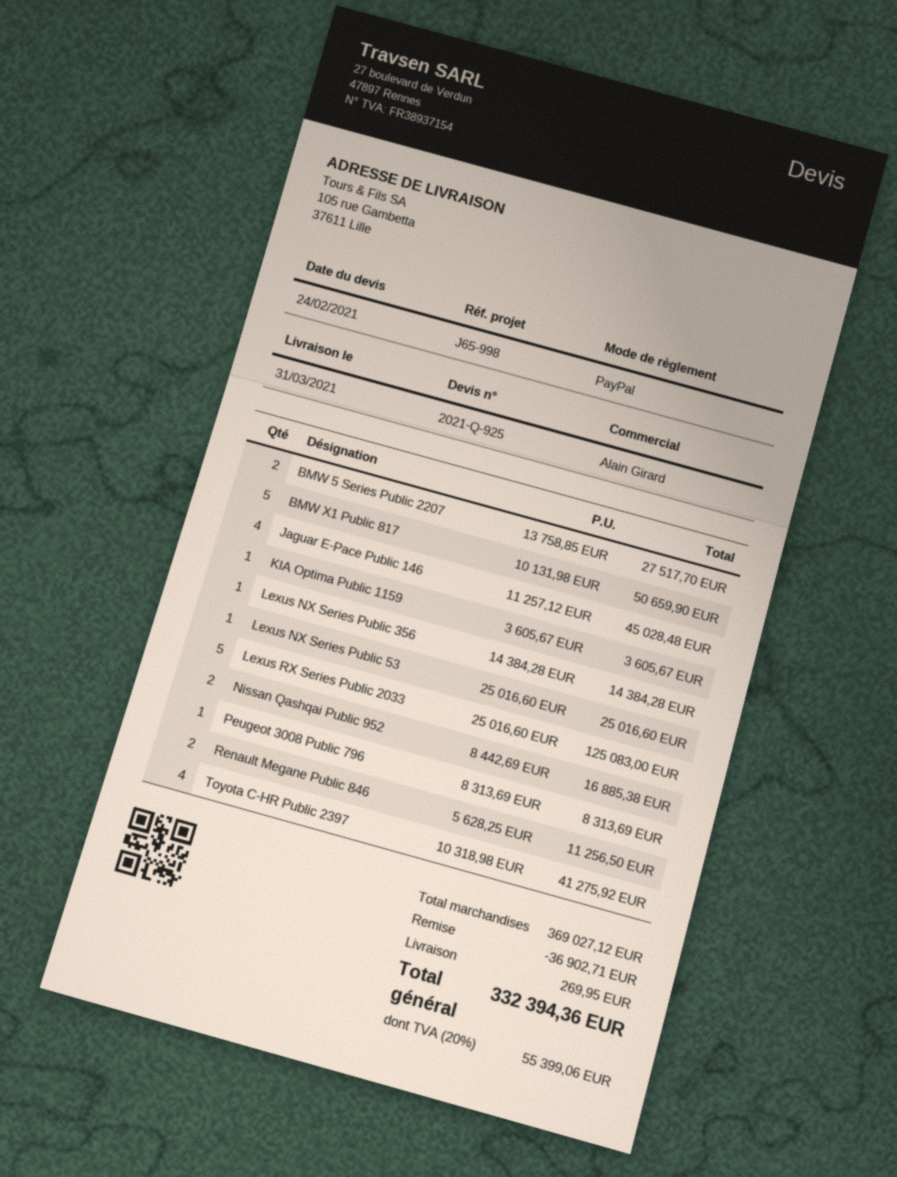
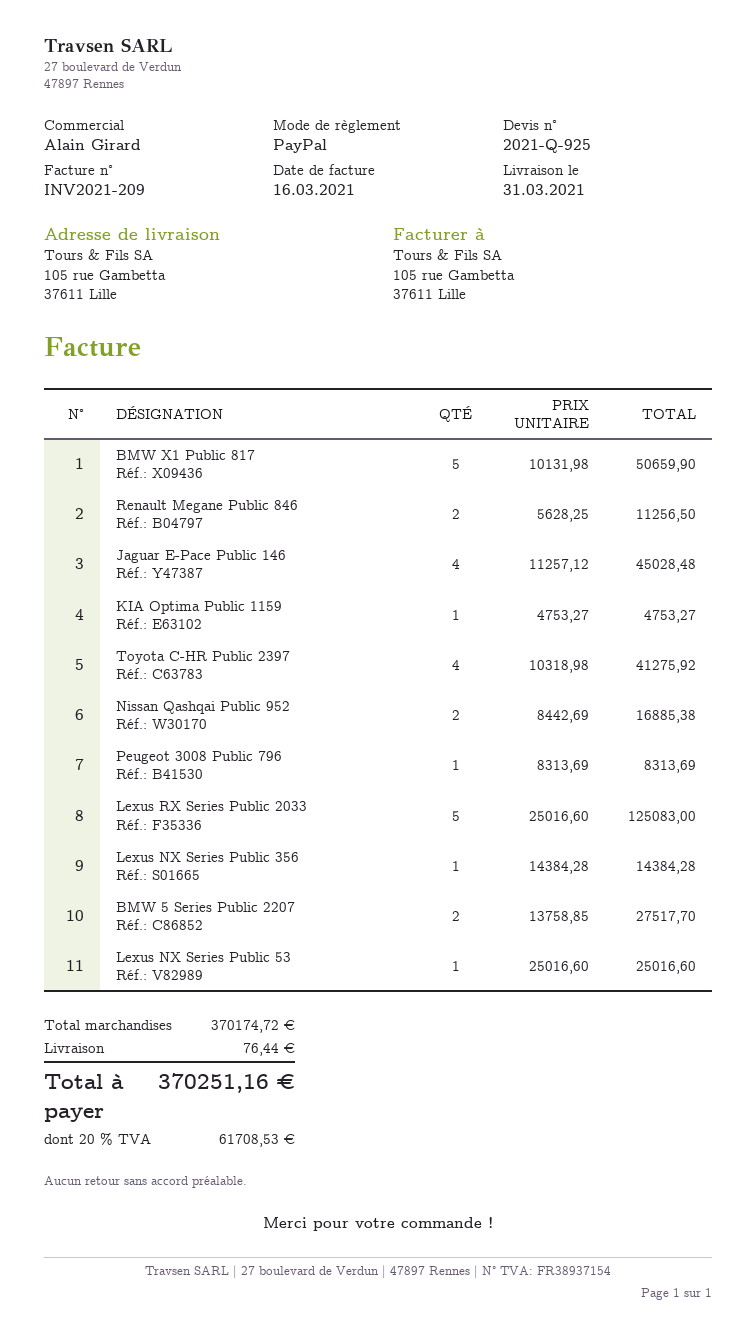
KIA Optima Public 1159: 1 x 3605.67 = 3605.67 -> 1 x 4753.27 = 4753.27
subtotal: 369027.12 -> 370174.72
discount: 36902.71 -> none
shipping: 269.95 -> 76.44
tax: 20% = 55399.06 -> 20% = 61708.53
total: 332394.36 -> 370251.16

